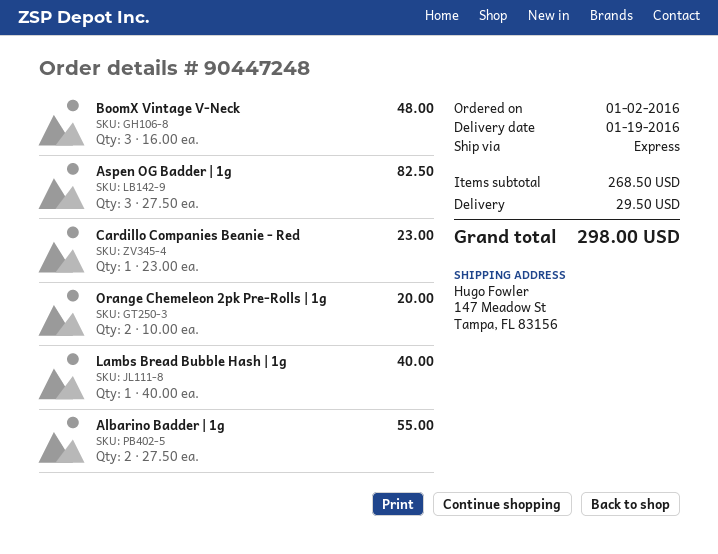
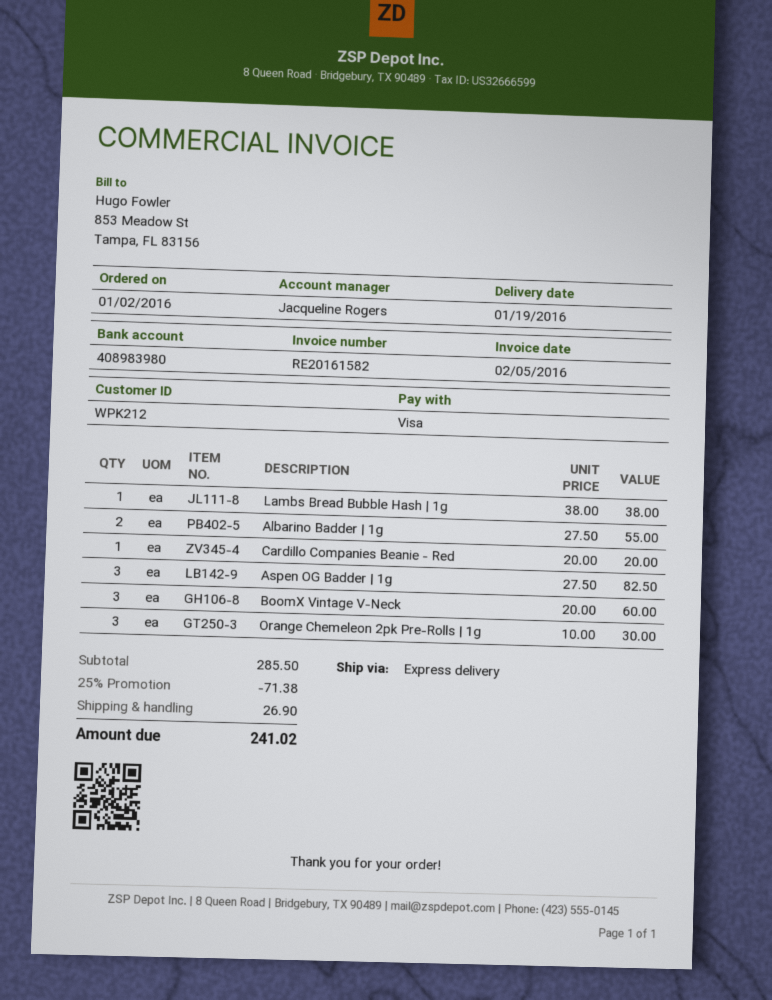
BoomX Vintage V-Neck: 3 x 16.00 = 48.00 -> 3 x 20.00 = 60.00
Cardillo Companies Beanie - Red: 1 x 23.00 = 23.00 -> 1 x 20.00 = 20.00
Orange Chemeleon 2pk Pre-Rolls | 1g: 2 x 10.00 = 20.00 -> 3 x 10.00 = 30.00
Lambs Bread Bubble Hash | 1g: 1 x 40.00 = 40.00 -> 1 x 38.00 = 38.00
subtotal: 268.50 -> 285.50
discount: none -> 25% = 71.38
shipping: 29.50 -> 26.90
total: 298.00 -> 241.02

